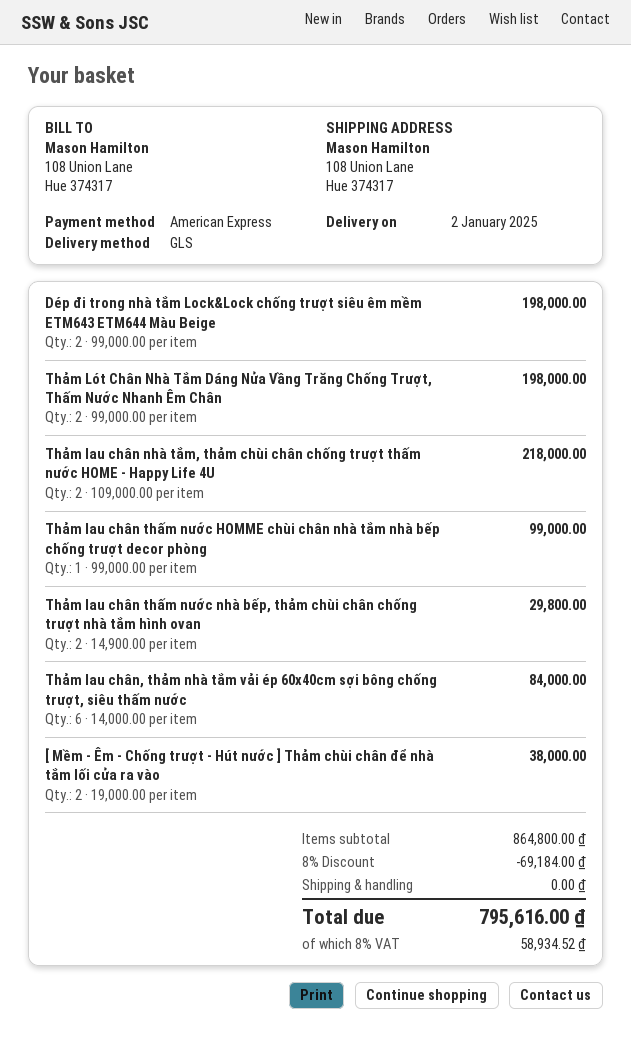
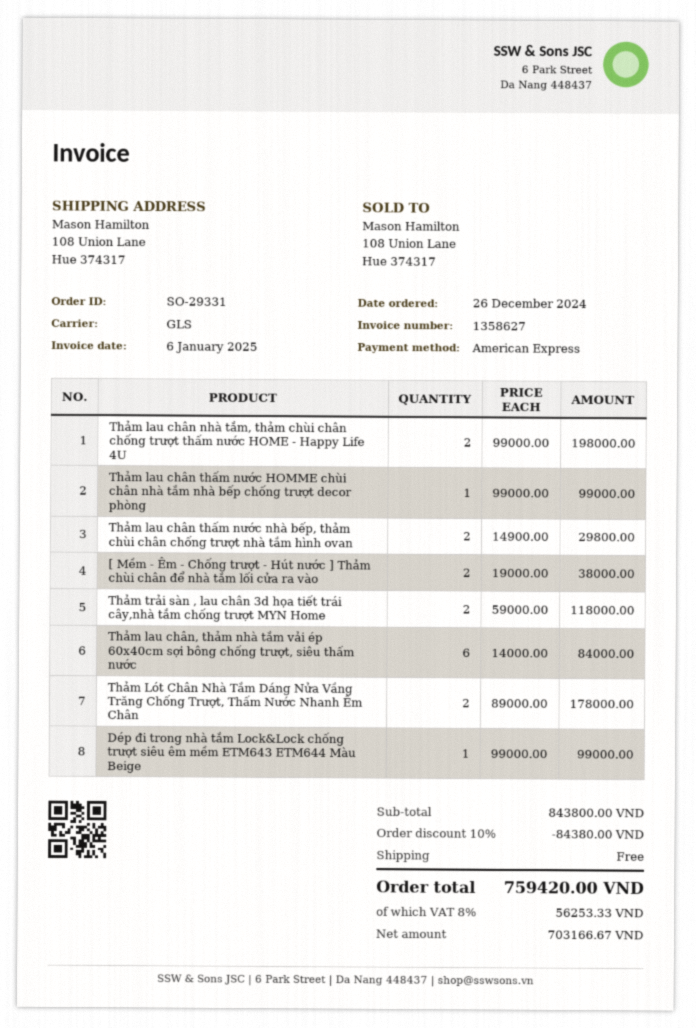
Dép đi trong nhà tắm Lock&Lock chống trượt siêu êm mềm ETM643 ETM644 Màu Beige: 2 x 99000.00 = 198000.00 -> 1 x 99000.00 = 99000.00
Thảm Lót Chân Nhà Tắm Dáng Nửa Vầng Trăng Chống Trượt, Thấm Nước Nhanh Êm Chân: 2 x 99000.00 = 198000.00 -> 2 x 89000.00 = 178000.00
Thảm lau chân nhà tắm, thảm chùi chân chống trượt thấm nước HOME - Happy Life 4U: 2 x 109000.00 = 218000.00 -> 2 x 99000.00 = 198000.00
Thảm trải sàn , lau chân 3d họa tiết trái cây,nhà tắm chống trượt MYN Home: none -> 2 x 59000.00 = 118000.00
subtotal: 864800.00 -> 843800.00
discount: 8% = 69184.00 -> 10% = 84380.00
tax: 8% = 58934.52 -> 8% = 56253.33
total: 795616.00 -> 759420.00

